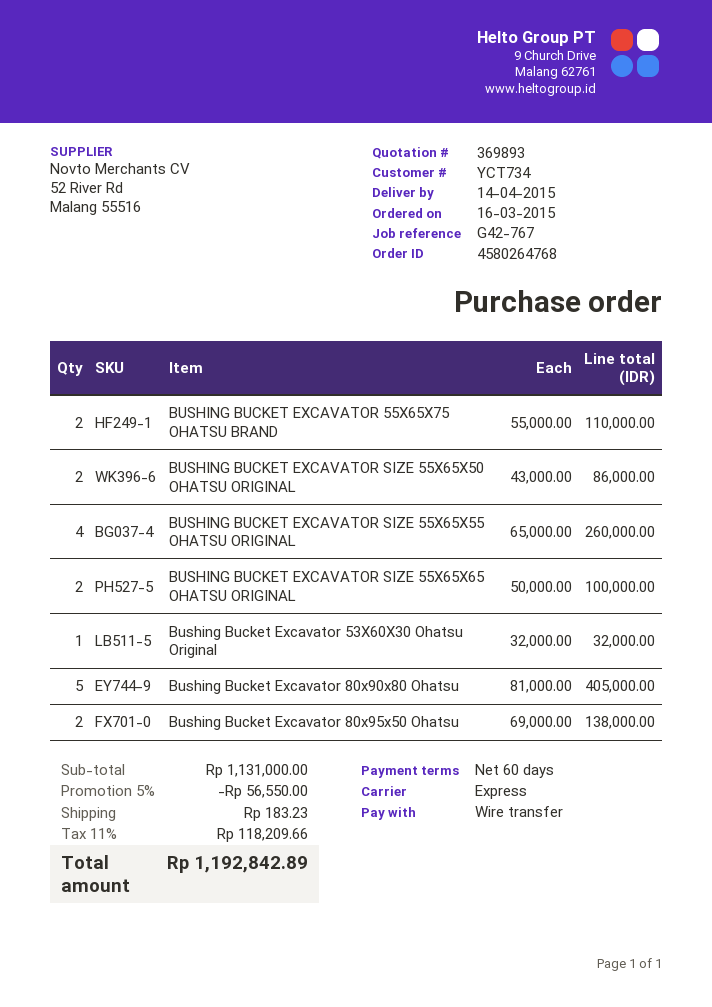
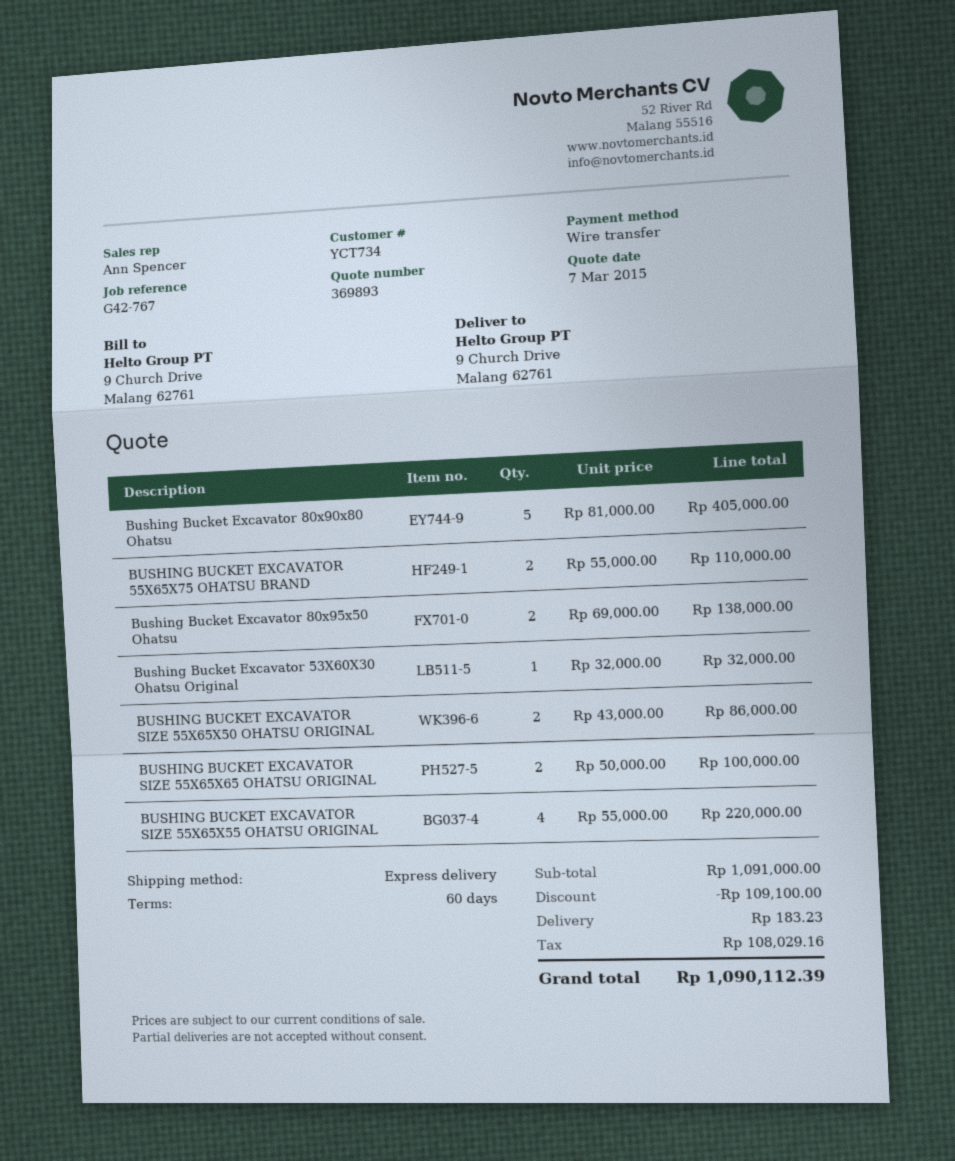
BUSHING BUCKET EXCAVATOR SIZE 55X65X55 OHATSU ORIGINAL: 4 x 65000.00 = 260000.00 -> 4 x 55000.00 = 220000.00
subtotal: 1131000.00 -> 1091000.00
discount: 56550.00 -> 109100.00
tax: 118209.66 -> 108029.16
total: 1192842.89 -> 1090112.39

